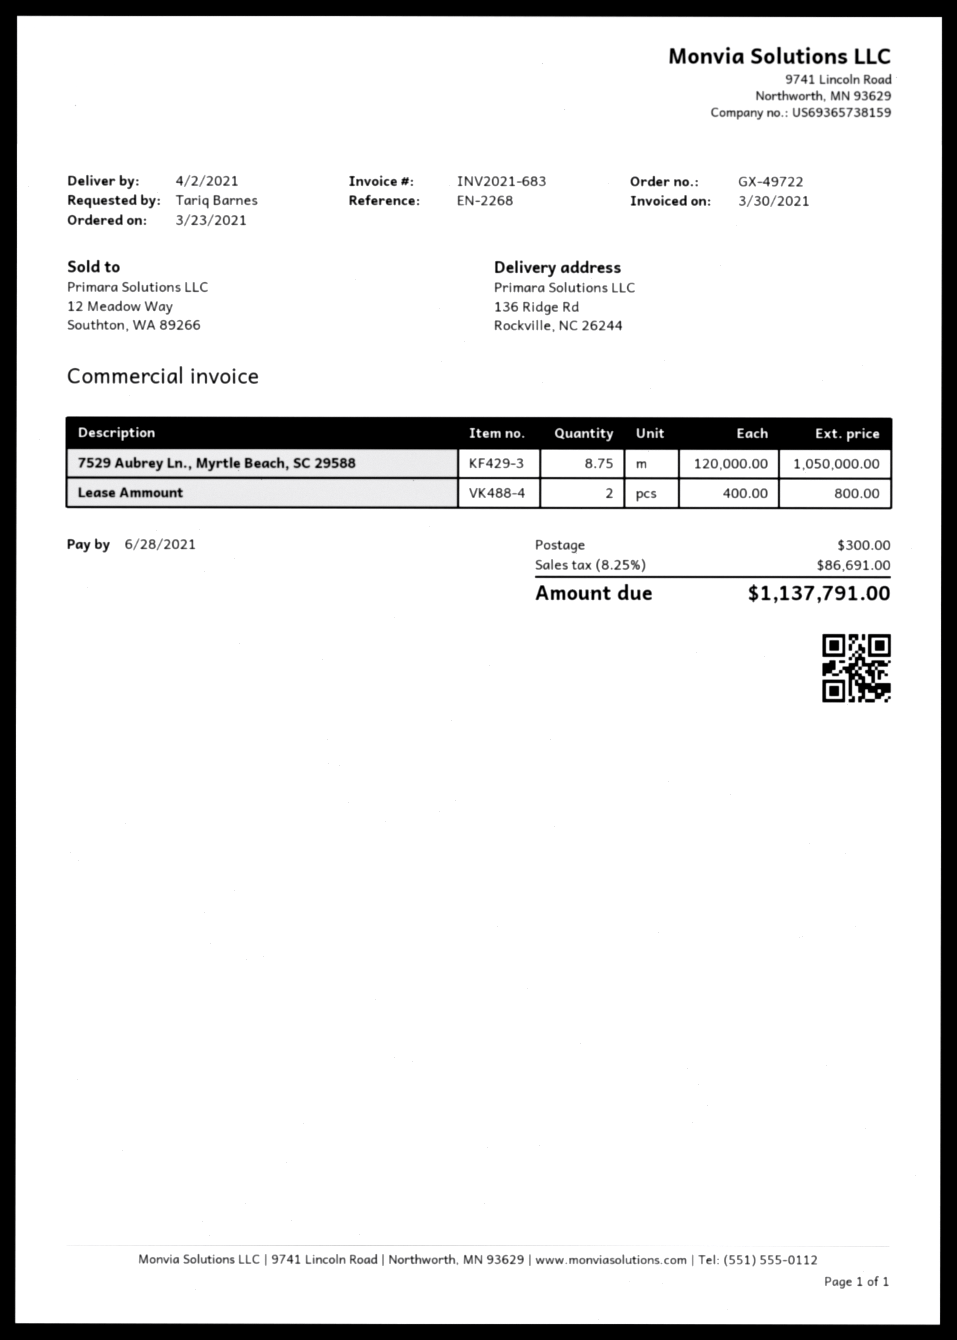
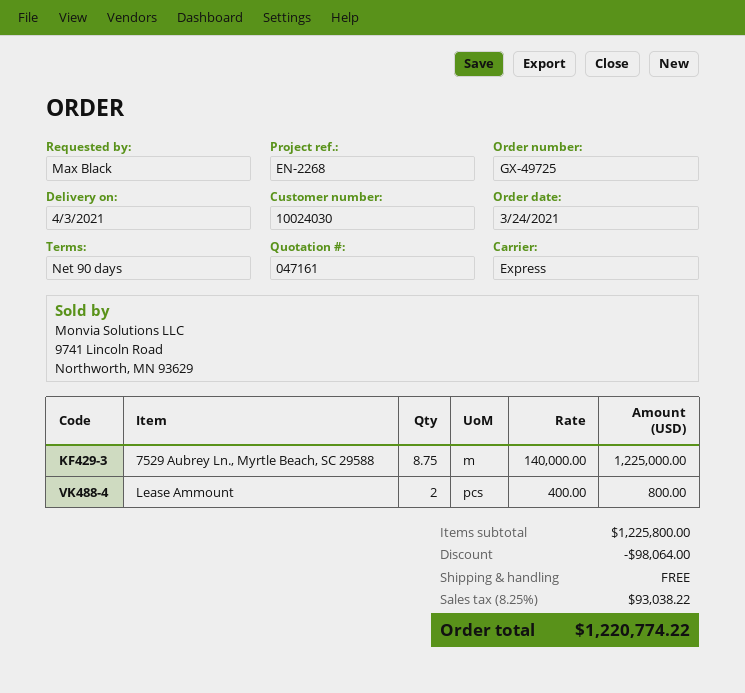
order number: GX-49722 -> GX-49725
order date: 2021-03-23 -> 2021-03-24
delivery date: 2021-04-02 -> 2021-04-03
ordered by: Tariq Barnes -> Max Black
7529 Aubrey Ln., Myrtle Beach, SC 29588: 8.75 x 120000.00 = 1050000.00 -> 8.75 x 140000.00 = 1225000.00
discount: none -> 98064.00
shipping: 300.00 -> 0.00
tax: 8.25% = 86691.00 -> 8.25% = 93038.22
total: 1137791.00 -> 1220774.22

